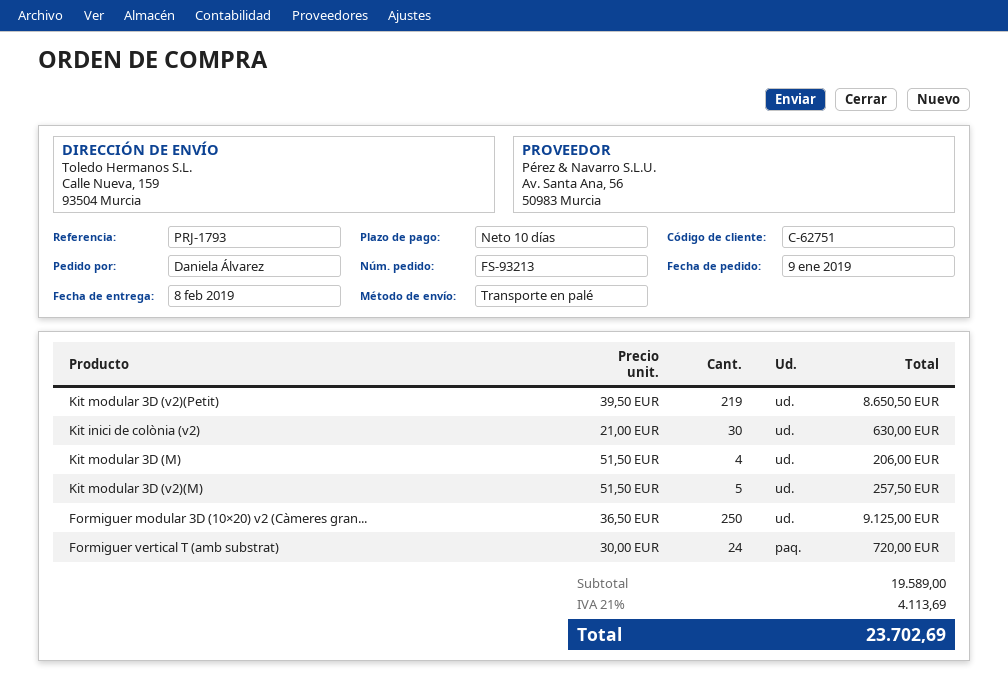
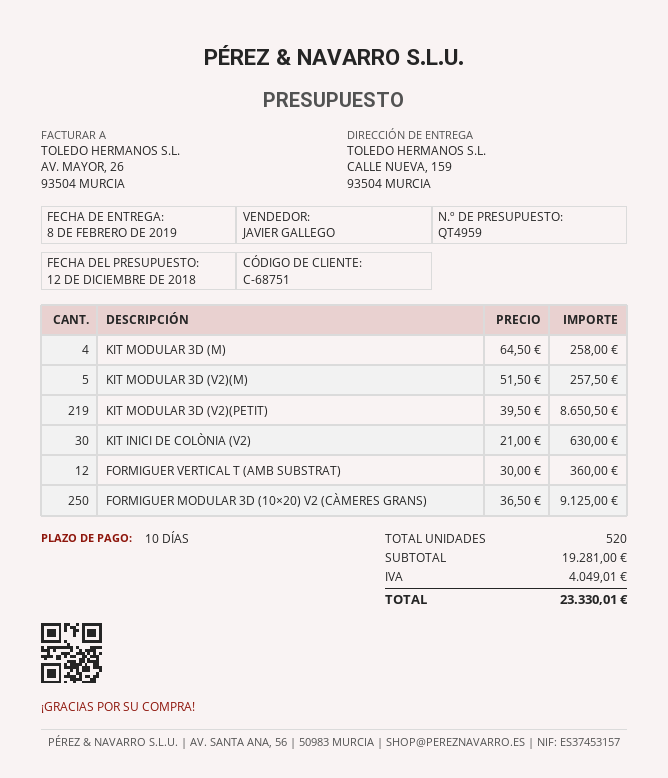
customer number: C-62751 -> C-68751
Kit modular 3D (M): 4 x 51.50 = 206.00 -> 4 x 64.50 = 258.00
Formiguer vertical T (amb substrat): 24 x 30.00 = 720.00 -> 12 x 30.00 = 360.00
subtotal: 19589.00 -> 19281.00
tax: 4113.69 -> 4049.01
total: 23702.69 -> 23330.01

